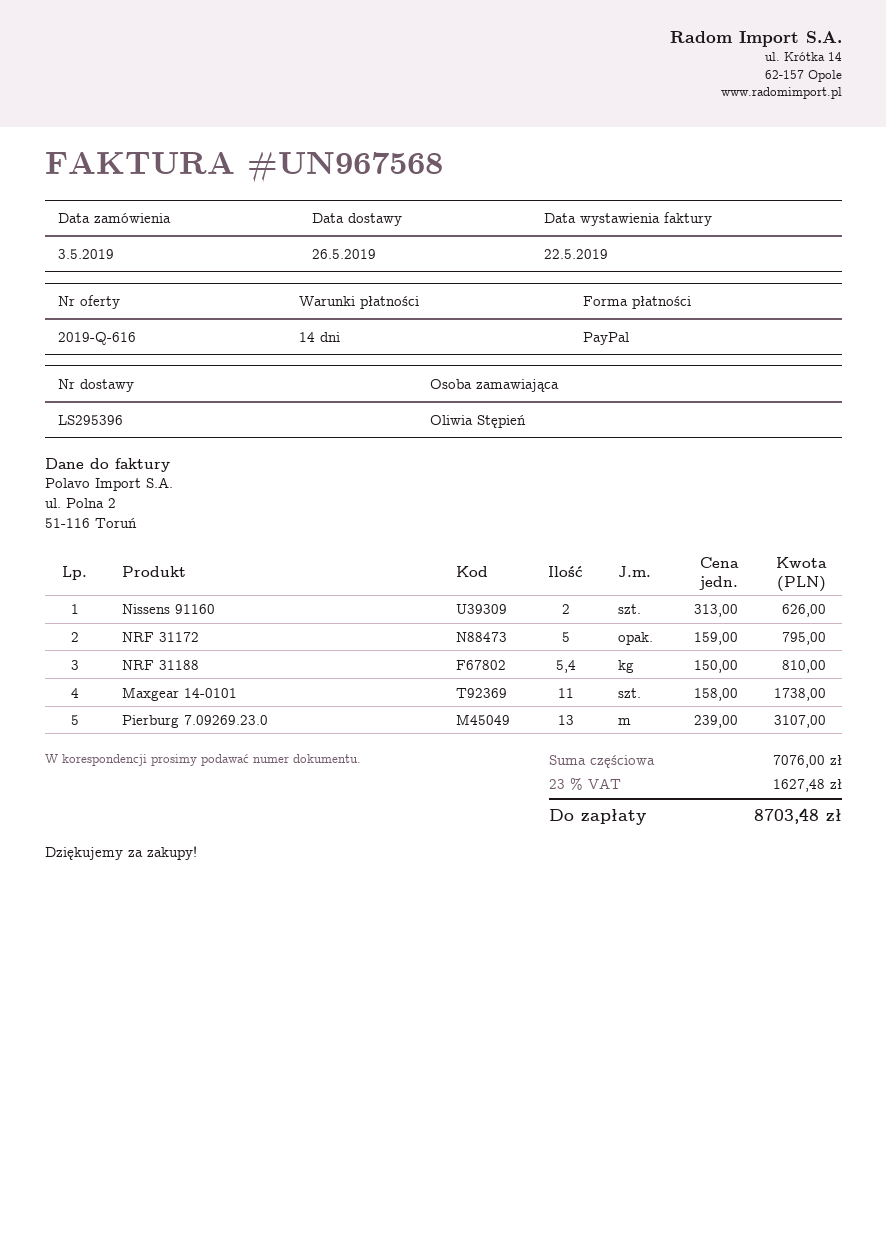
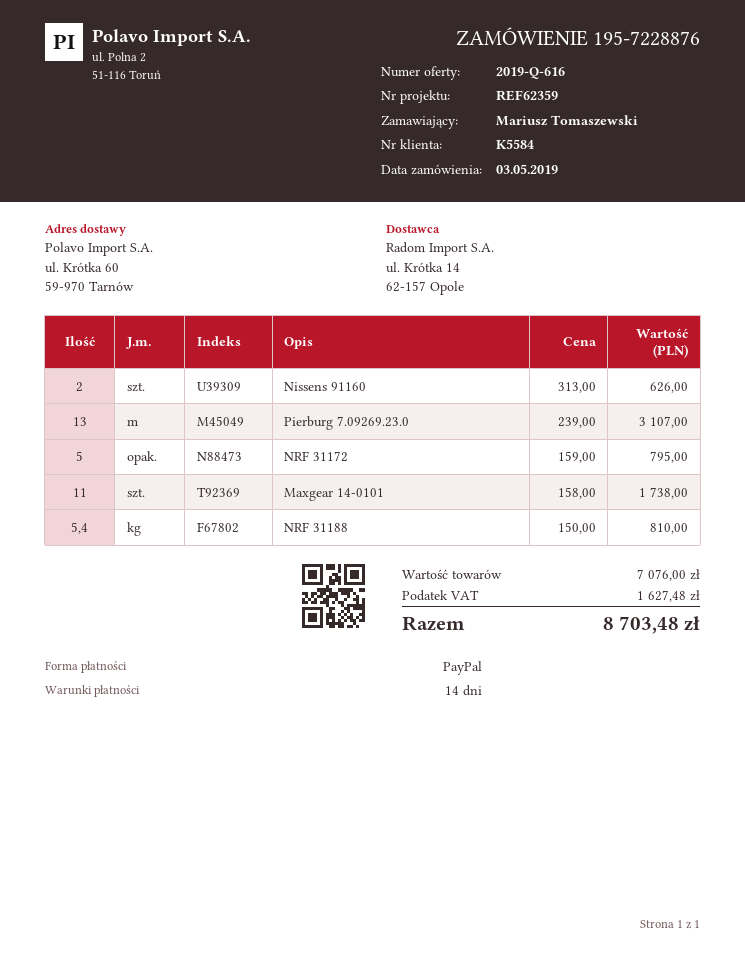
ordered by: Oliwia Stępień -> Mariusz Tomaszewski

